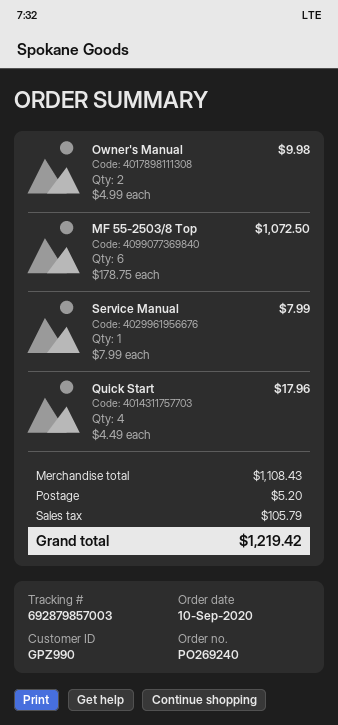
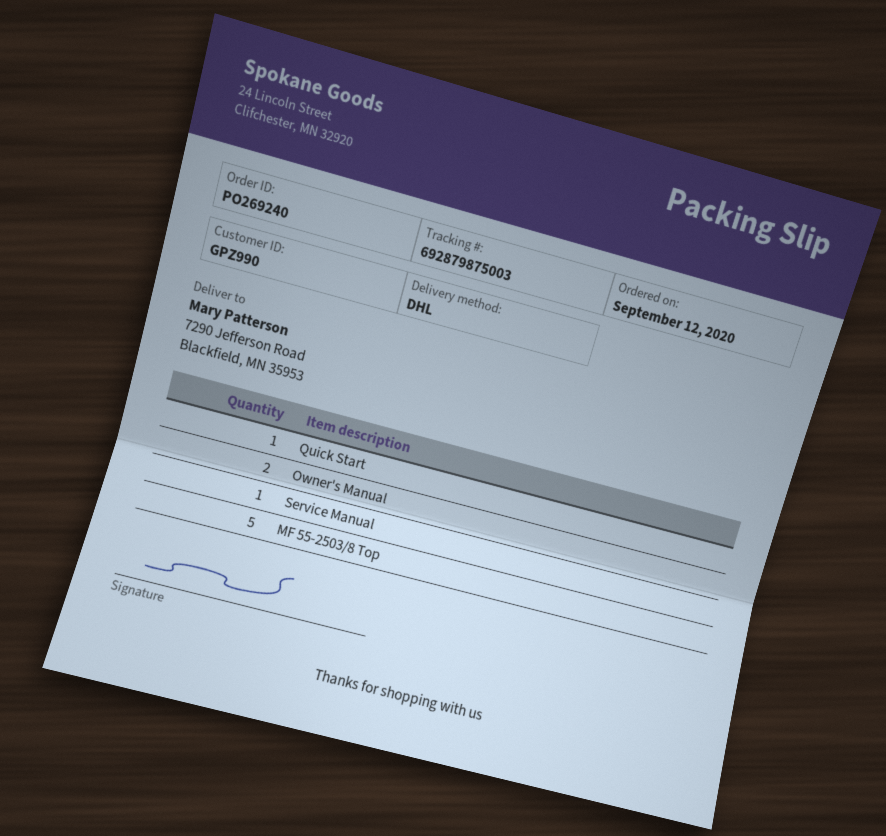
order date: 2020-09-10 -> 2020-09-12
tracking number: 692879857003 -> 692879875003
MF 55-2503/8 Top: 6 -> 5
Quick Start: 4 -> 1

